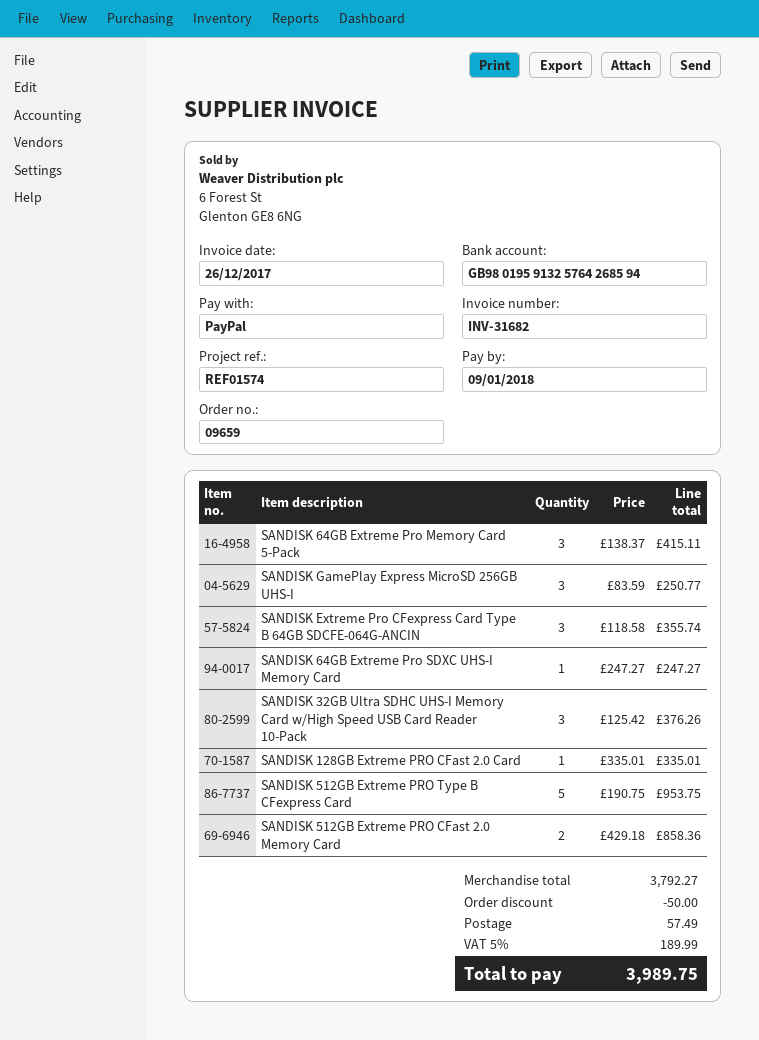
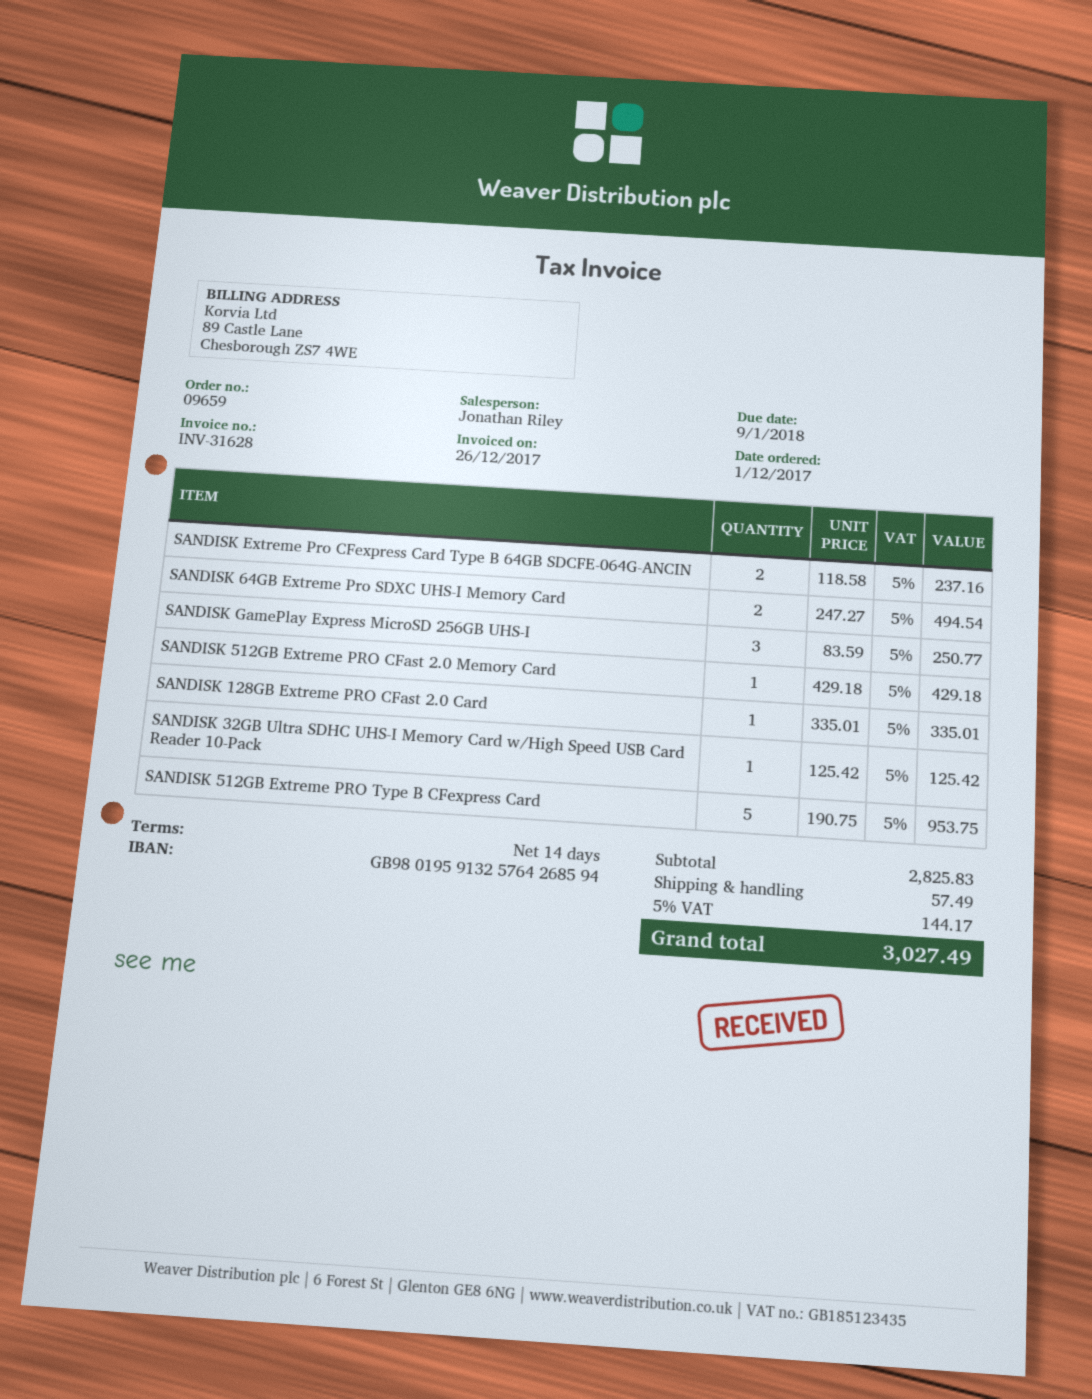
invoice number: INV-31682 -> INV-31628
SANDISK 64GB Extreme Pro Memory Card 5-Pack: 3 x 138.37 = 415.11 -> none
SANDISK Extreme Pro CFexpress Card Type B 64GB SDCFE-064G-ANCIN: 3 x 118.58 = 355.74 -> 2 x 118.58 = 237.16
SANDISK 64GB Extreme Pro SDXC UHS-I Memory Card: 1 x 247.27 = 247.27 -> 2 x 247.27 = 494.54
SANDISK 32GB Ultra SDHC UHS-I Memory Card w/High Speed USB Card Reader 10-Pack: 3 x 125.42 = 376.26 -> 1 x 125.42 = 125.42
SANDISK 512GB Extreme PRO CFast 2.0 Memory Card: 2 x 429.18 = 858.36 -> 1 x 429.18 = 429.18
subtotal: 3792.27 -> 2825.83
discount: 50.00 -> none
tax: 5% = 189.99 -> 5% = 144.17
total: 3989.75 -> 3027.49

